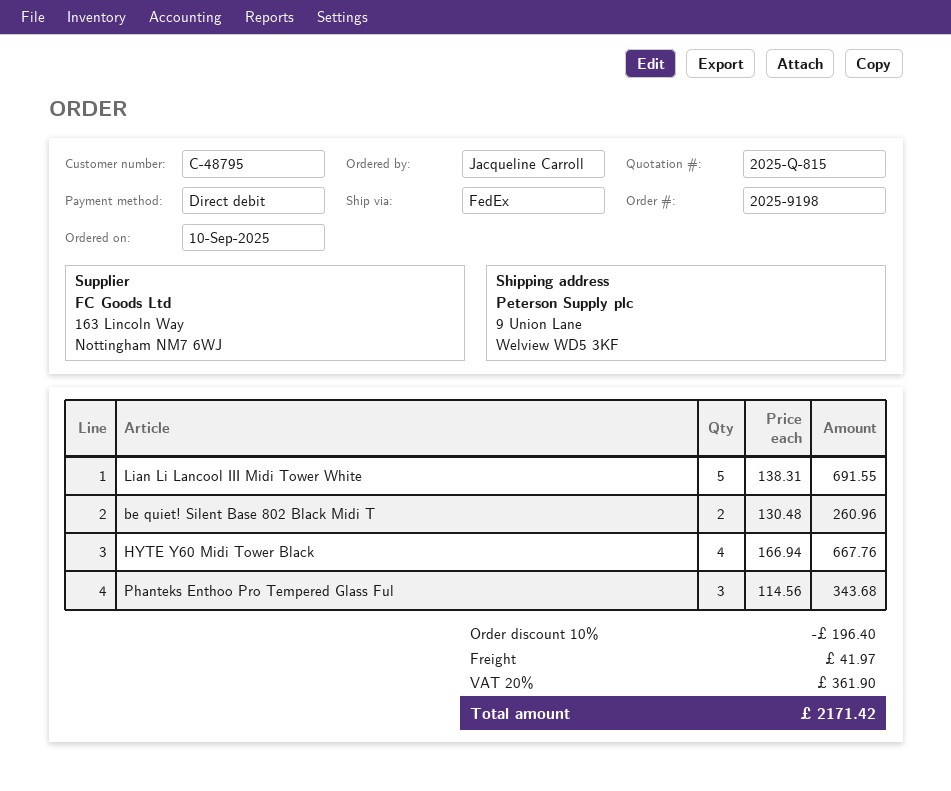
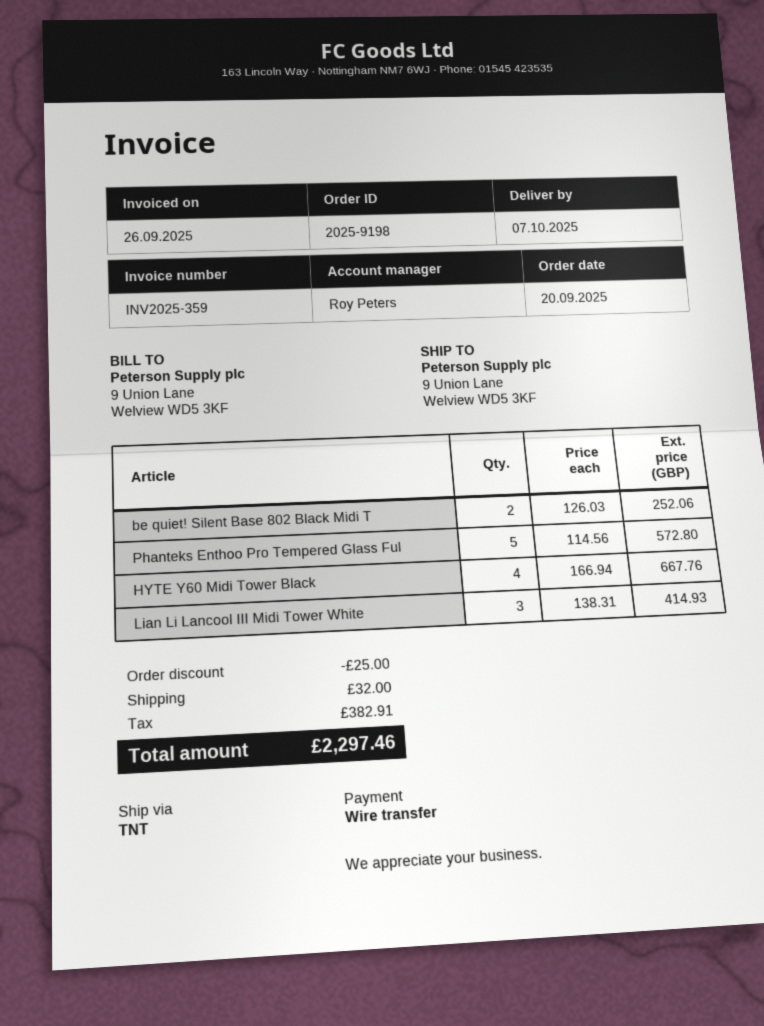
order date: 2025-09-10 -> 2025-09-20
payment method: direct debit -> bank transfer
shipping method: FedEx -> TNT
Lian Li Lancool III Midi Tower White: 5 x 138.31 = 691.55 -> 3 x 138.31 = 414.93
be quiet! Silent Base 802 Black Midi T: 2 x 130.48 = 260.96 -> 2 x 126.03 = 252.06
Phanteks Enthoo Pro Tempered Glass Ful: 3 x 114.56 = 343.68 -> 5 x 114.56 = 572.80
discount: 196.40 -> 25.00
shipping: 41.97 -> 32.00
tax: 361.90 -> 382.91
total: 2171.42 -> 2297.46

